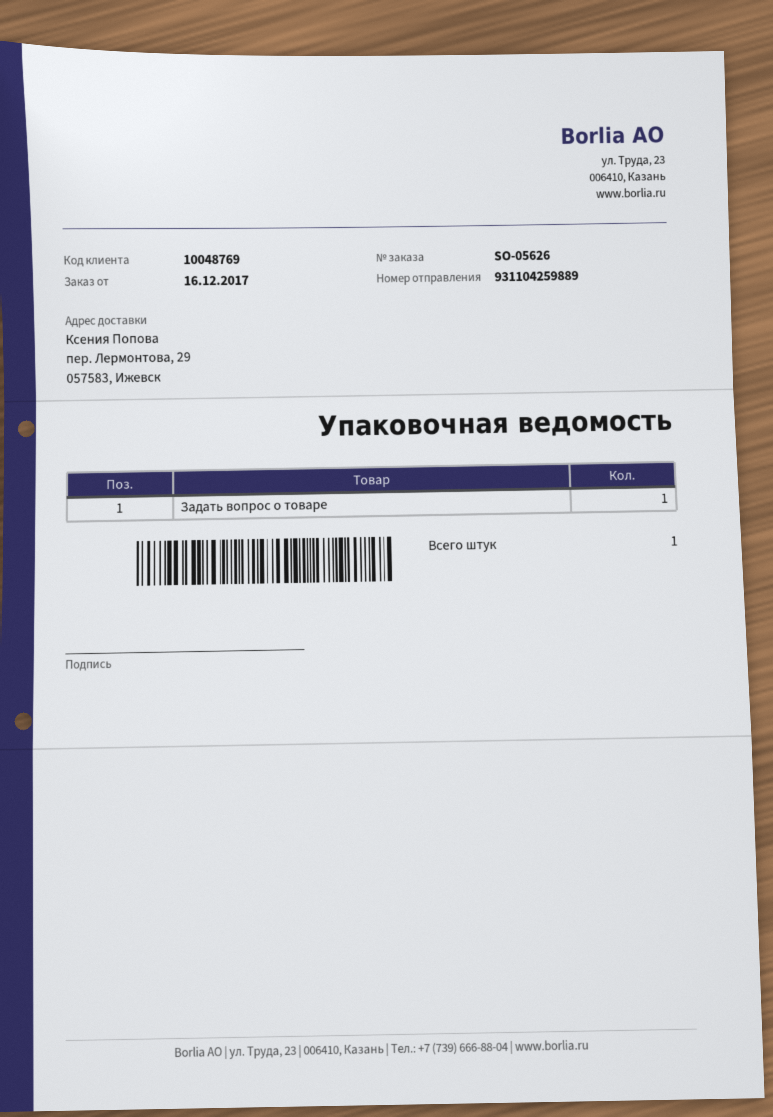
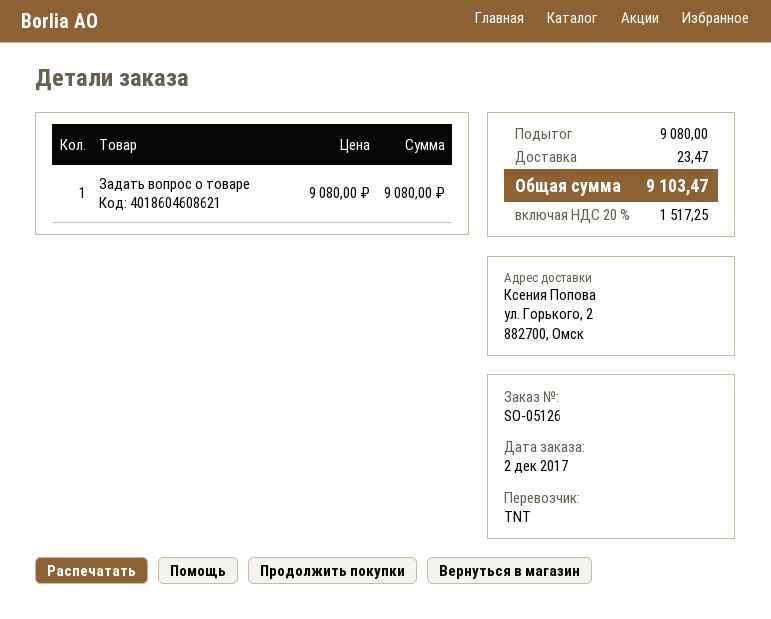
order number: SO-05626 -> SO-05126
order date: 2017-12-16 -> 2017-12-02
ship to: пер. Лермонтова, 29, 057583, Ижевск -> ул. Горького, 2, 882700, Омск

